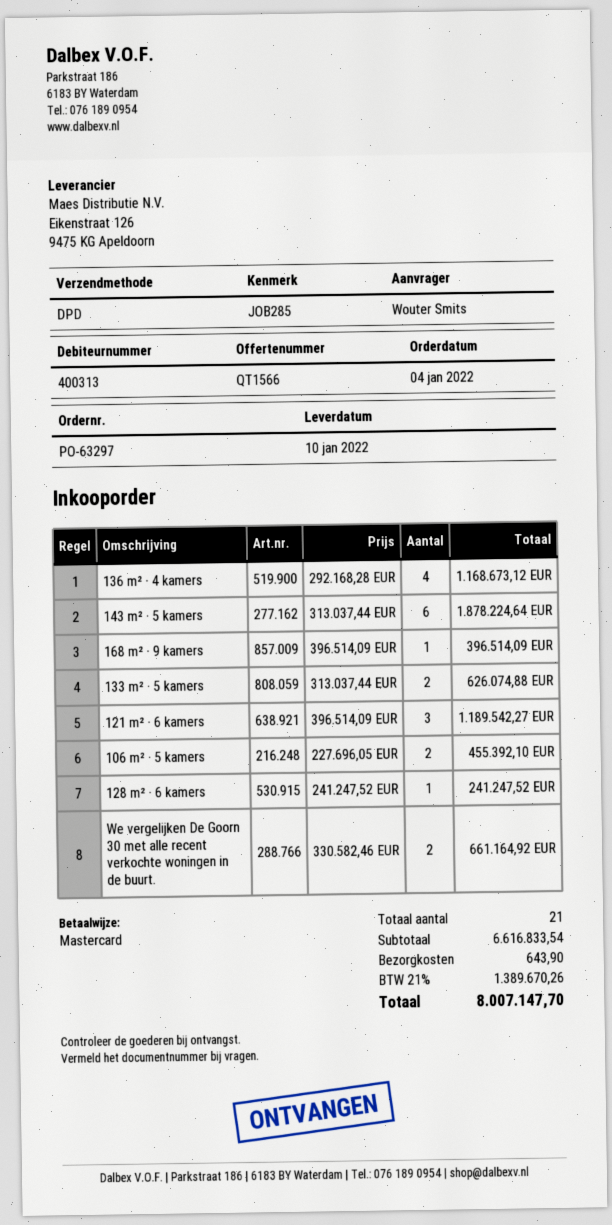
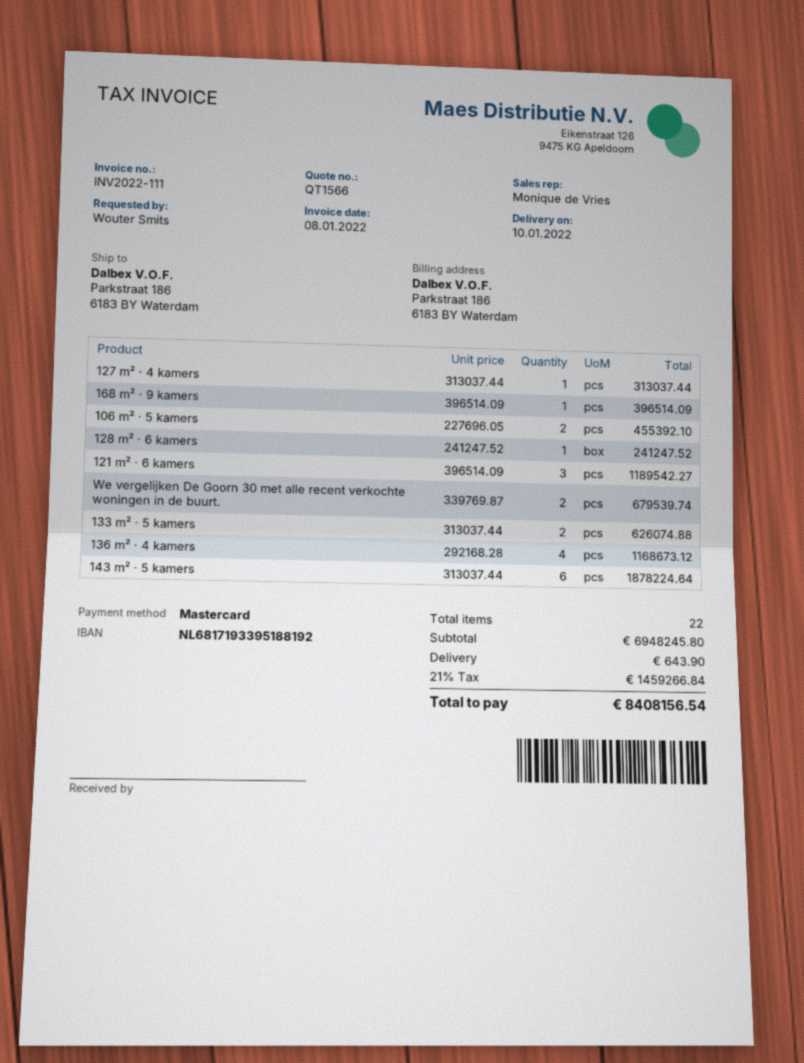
We vergelijken De Goorn 30 met alle recent verkochte woningen in de buurt.: 2 x 330582.46 = 661164.92 -> 2 x 339769.87 = 679539.74
127 m² · 4 kamers: none -> 1 x 313037.44 = 313037.44
total quantity: 21 -> 22
subtotal: 6616833.54 -> 6948245.80
tax: 21% = 1389670.26 -> 21% = 1459266.84
total: 8007147.70 -> 8408156.54

